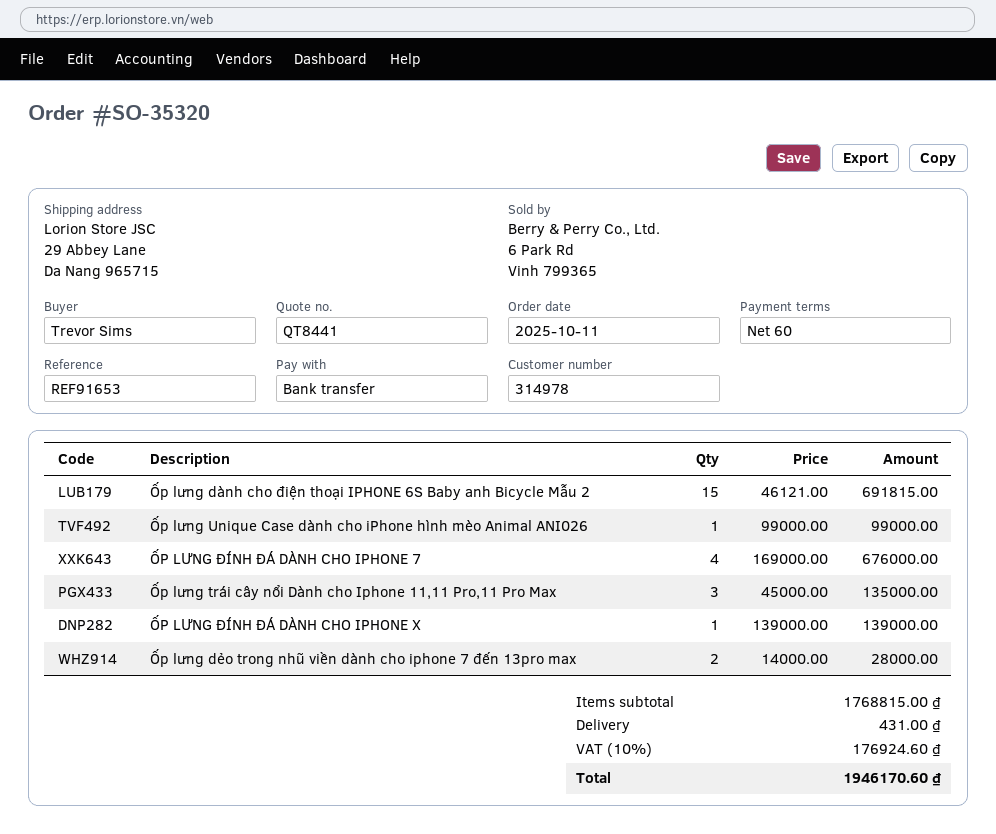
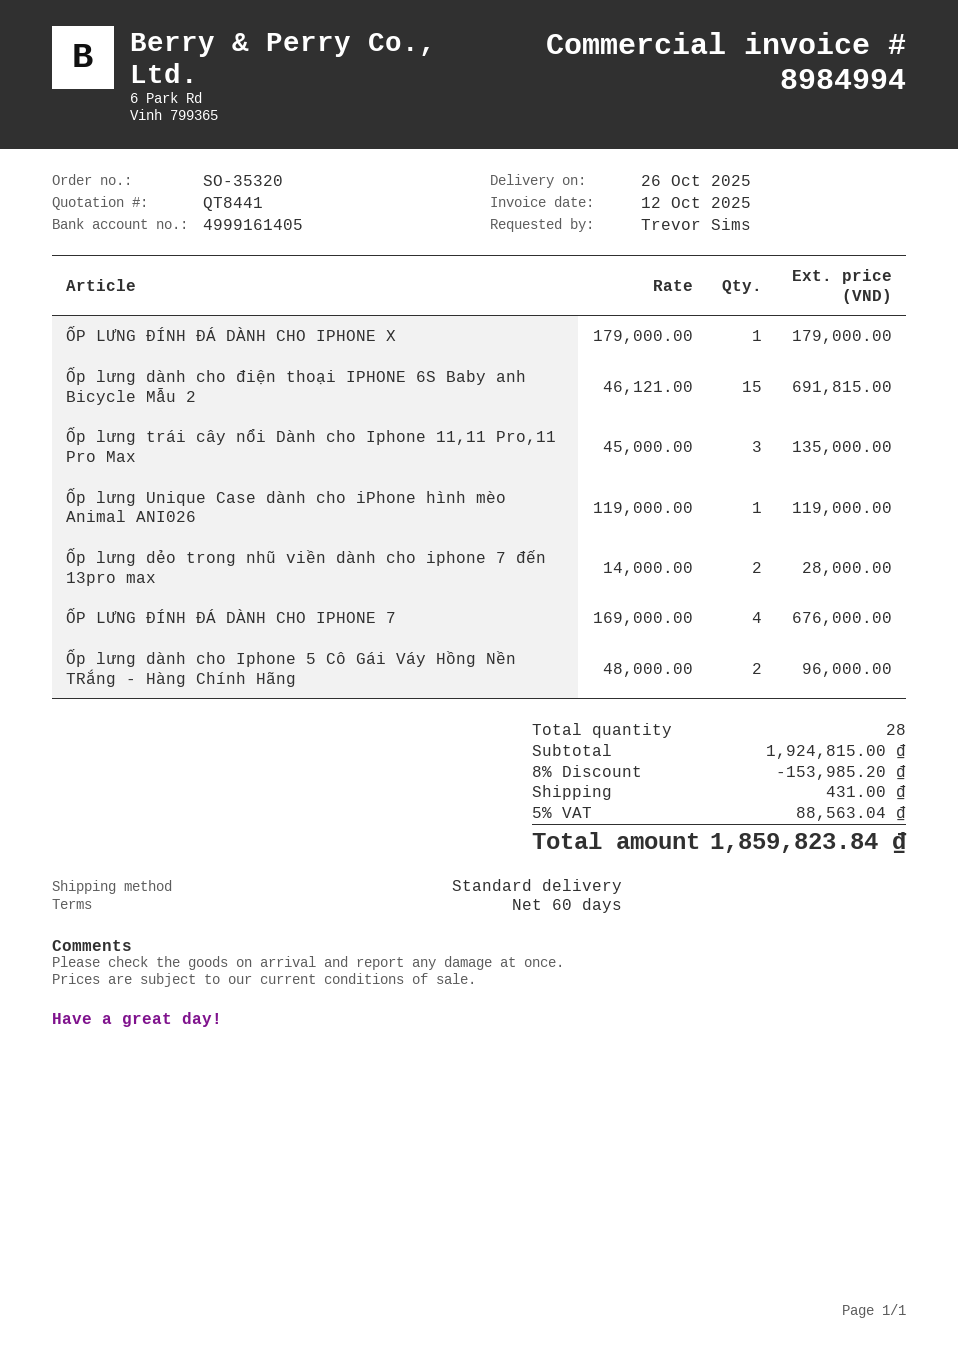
Ốp lưng Unique Case dành cho iPhone hình mèo Animal ANI026: 1 x 99000.00 = 99000.00 -> 1 x 119000.00 = 119000.00
ỐP LƯNG ĐÍNH ĐÁ DÀNH CHO IPHONE X: 1 x 139000.00 = 139000.00 -> 1 x 179000.00 = 179000.00
Ốp lưng dành cho Iphone 5 Cô Gái Váy Hồng Nền TRắng - Hàng Chính Hãng: none -> 2 x 48000.00 = 96000.00
subtotal: 1768815.00 -> 1924815.00
discount: none -> 8% = 153985.20
tax: 10% = 176924.60 -> 5% = 88563.04
total: 1946170.60 -> 1859823.84

